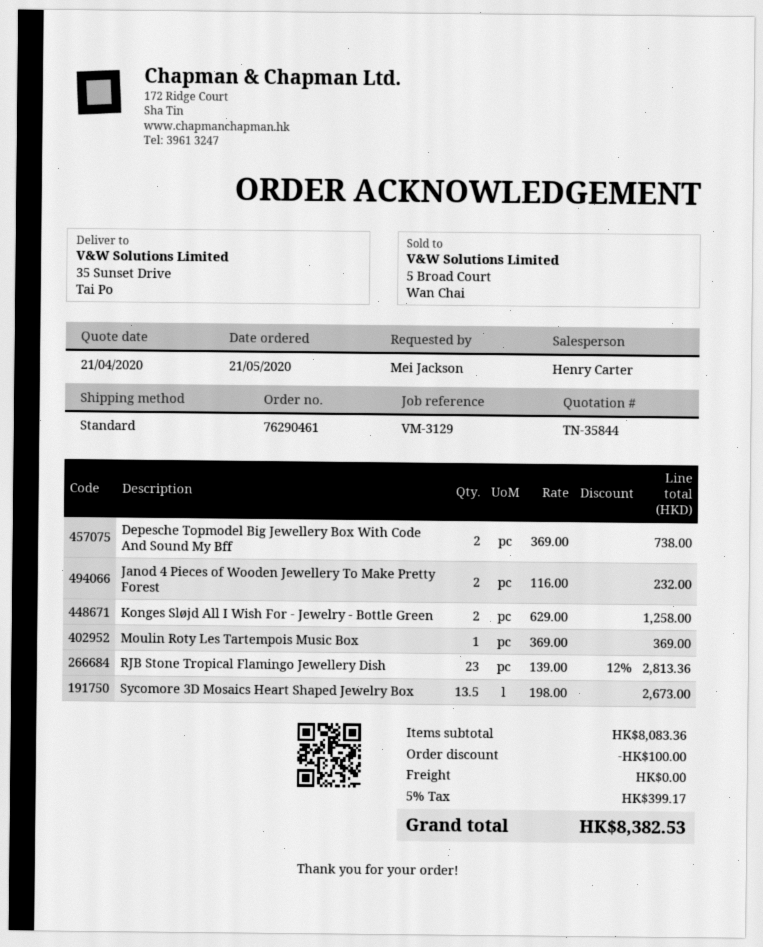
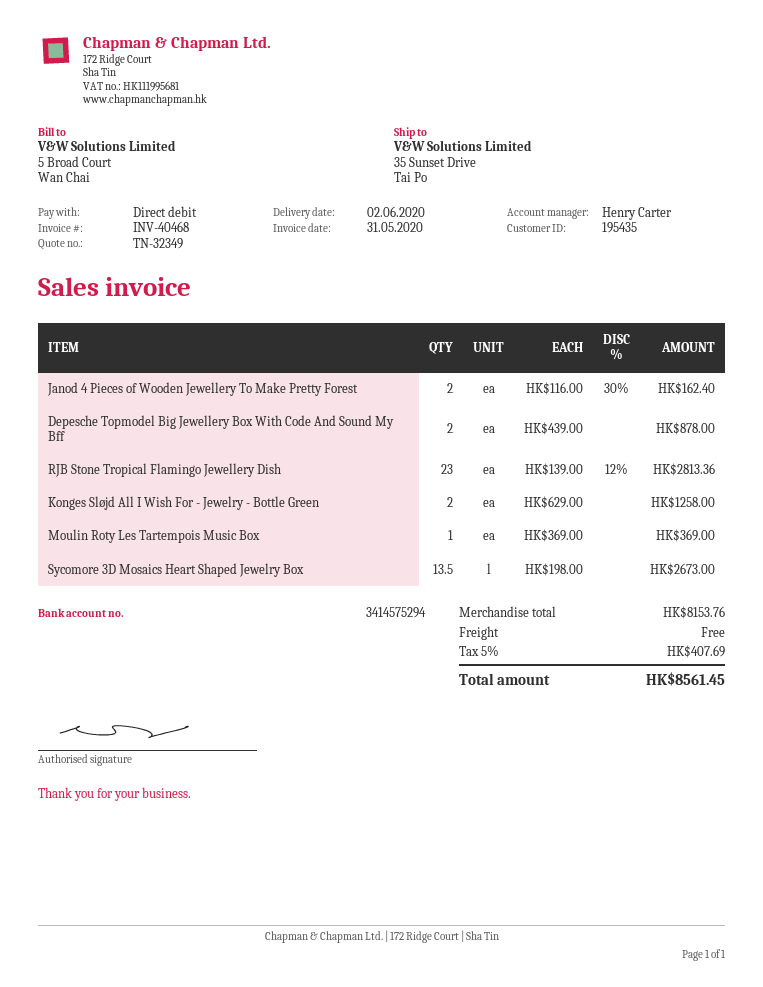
quote number: TN-35844 -> TN-32349
Depesche Topmodel Big Jewellery Box With Code And Sound My Bff: 2 x 369.00 = 738.00 -> 2 x 439.00 = 878.00
Janod 4 Pieces of Wooden Jewellery To Make Pretty Forest: 2 x 116.00 = 232.00 -> 2 x 116.00 - 30% = 162.40
subtotal: 8083.36 -> 8153.76
discount: 100.00 -> none
tax: 5% = 399.17 -> 5% = 407.69
total: 8382.53 -> 8561.45

